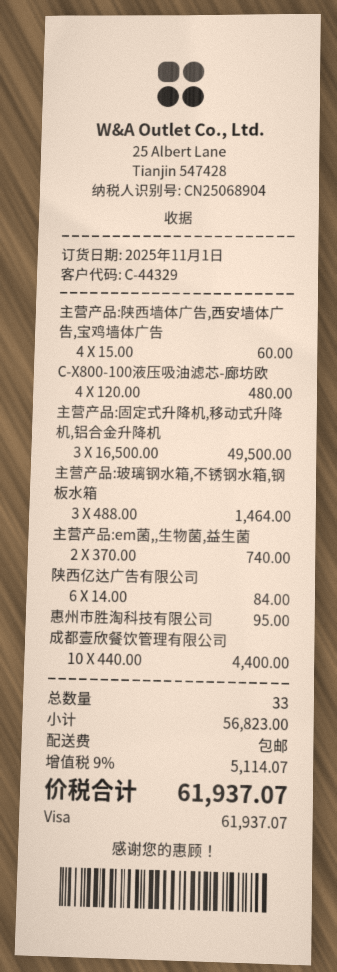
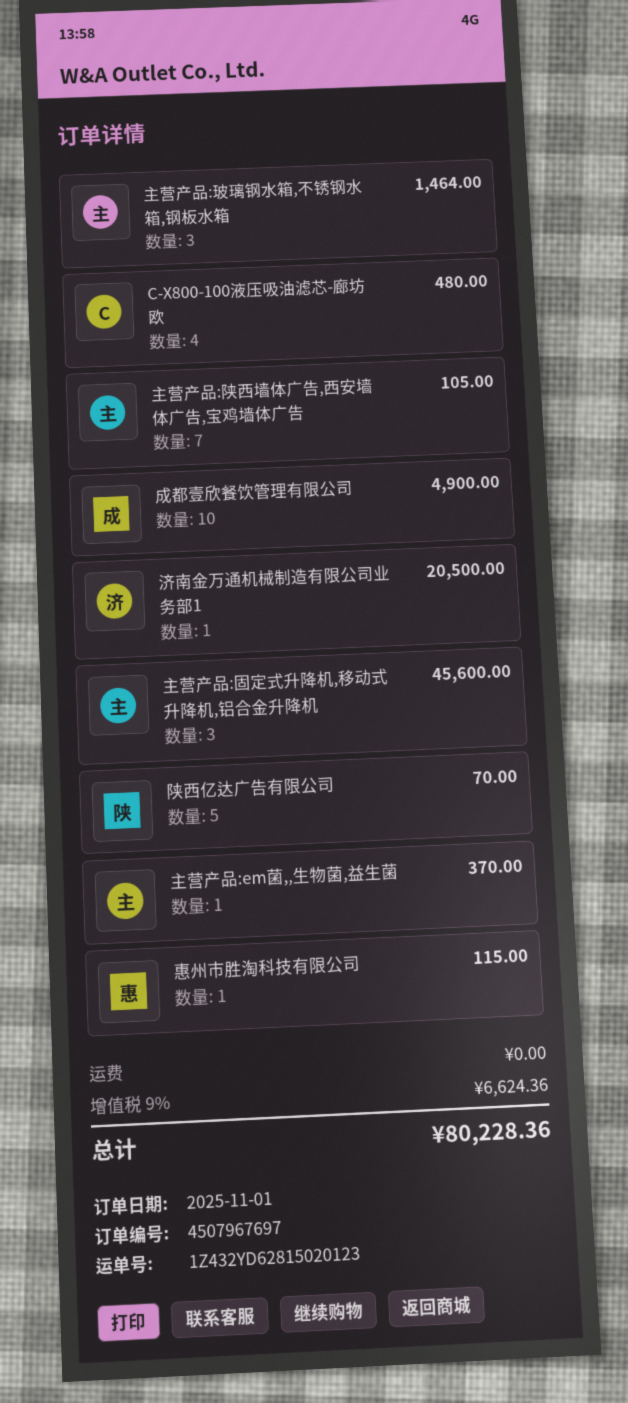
主营产品:陕西墙体广告,西安墙体广告,宝鸡墙体广告: 4 for 60.00 -> 7 for 105.00
主营产品:固定式升降机,移动式升降机,铝合金升降机: 3 for 49500.00 -> 3 for 45600.00
主营产品:em菌,,生物菌,益生菌: 2 for 740.00 -> 1 for 370.00
陕西亿达广告有限公司: 6 for 84.00 -> 5 for 70.00
惠州市胜淘科技有限公司: 1 for 95.00 -> 1 for 115.00
成都壹欣餐饮管理有限公司: 10 for 4400.00 -> 10 for 4900.00
济南金万通机械制造有限公司业务部1: none -> 1 for 20500.00
tax: 9% = 5114.07 -> 9% = 6624.36
total: 61937.07 -> 80228.36

